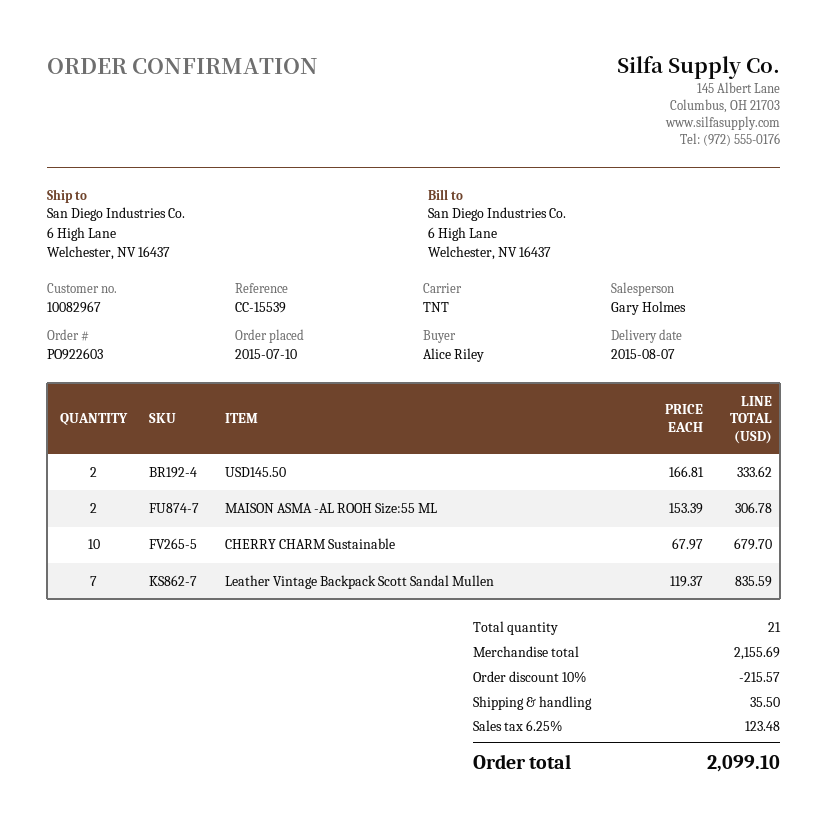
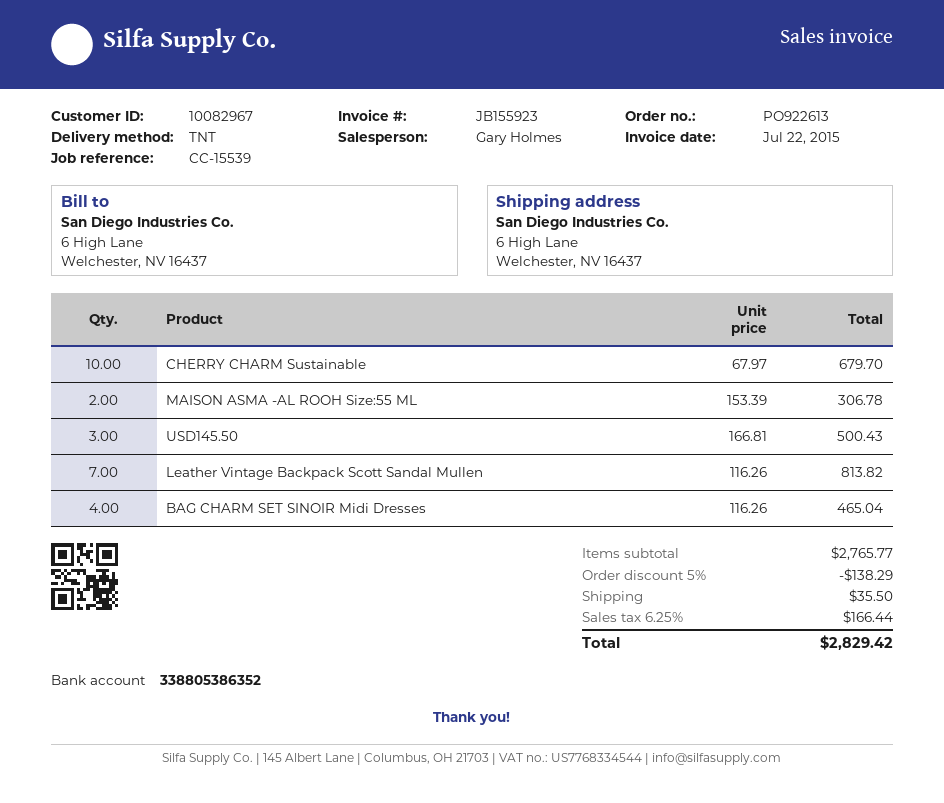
order number: PO922603 -> PO922613
USD145.50: 2 x 166.81 = 333.62 -> 3 x 166.81 = 500.43
Leather Vintage Backpack Scott Sandal Mullen: 7 x 119.37 = 835.59 -> 7 x 116.26 = 813.82
BAG CHARM SET SINOIR Midi Dresses: none -> 4 x 116.26 = 465.04
subtotal: 2155.69 -> 2765.77
discount: 10% = 215.57 -> 5% = 138.29
tax: 6.25% = 123.48 -> 6.25% = 166.44
total: 2099.10 -> 2829.42

